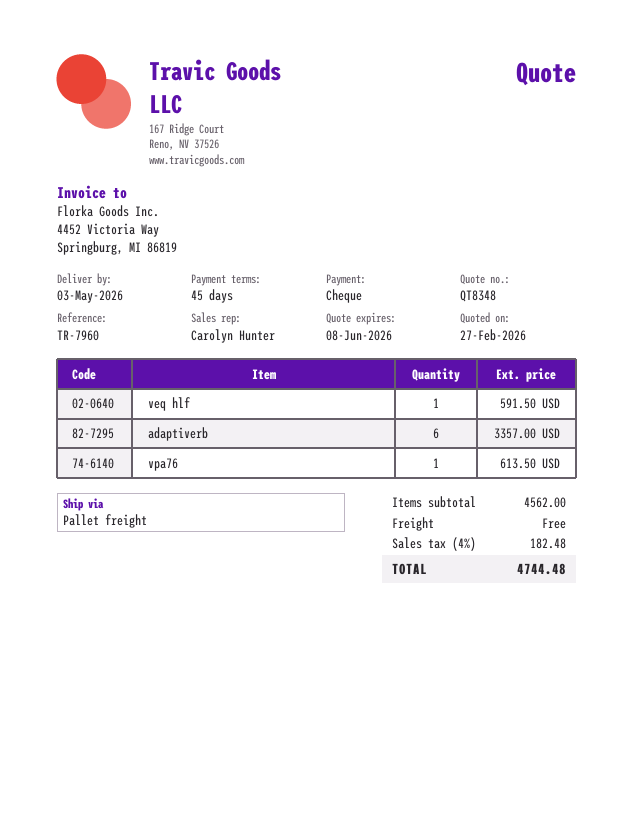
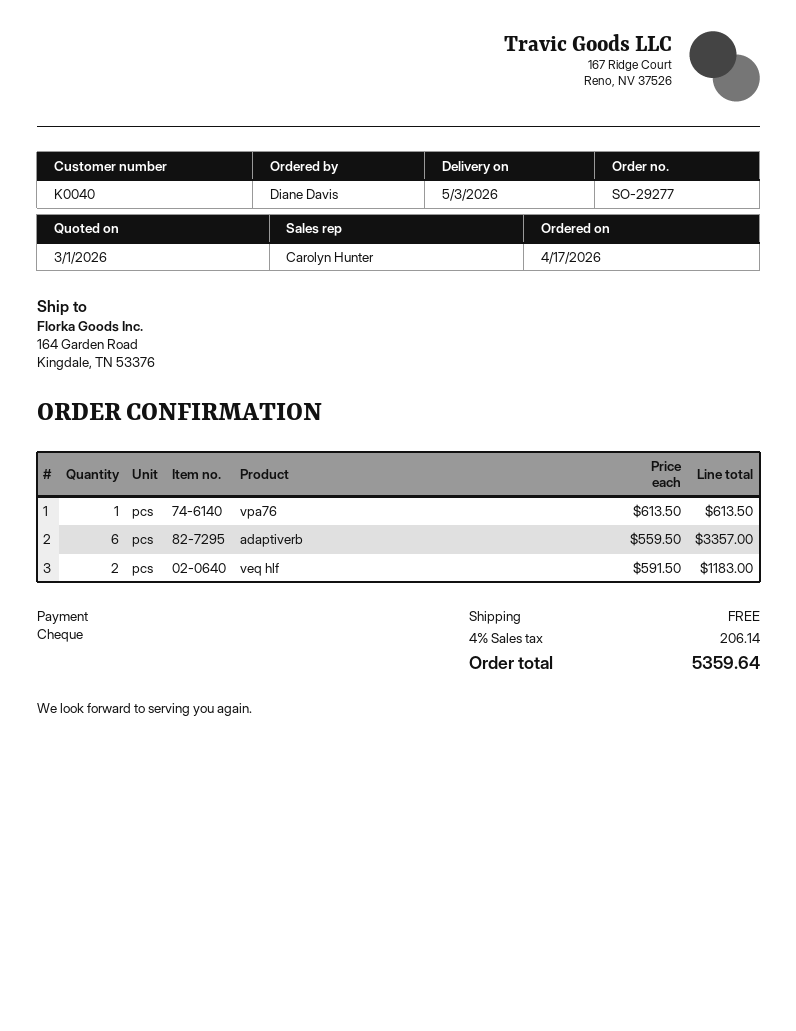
quote date: 2026-02-27 -> 2026-03-01
veq hlf: 1 for 591.50 -> 2 for 1183.00
tax: 4% = 182.48 -> 4% = 206.14
total: 4744.48 -> 5359.64

